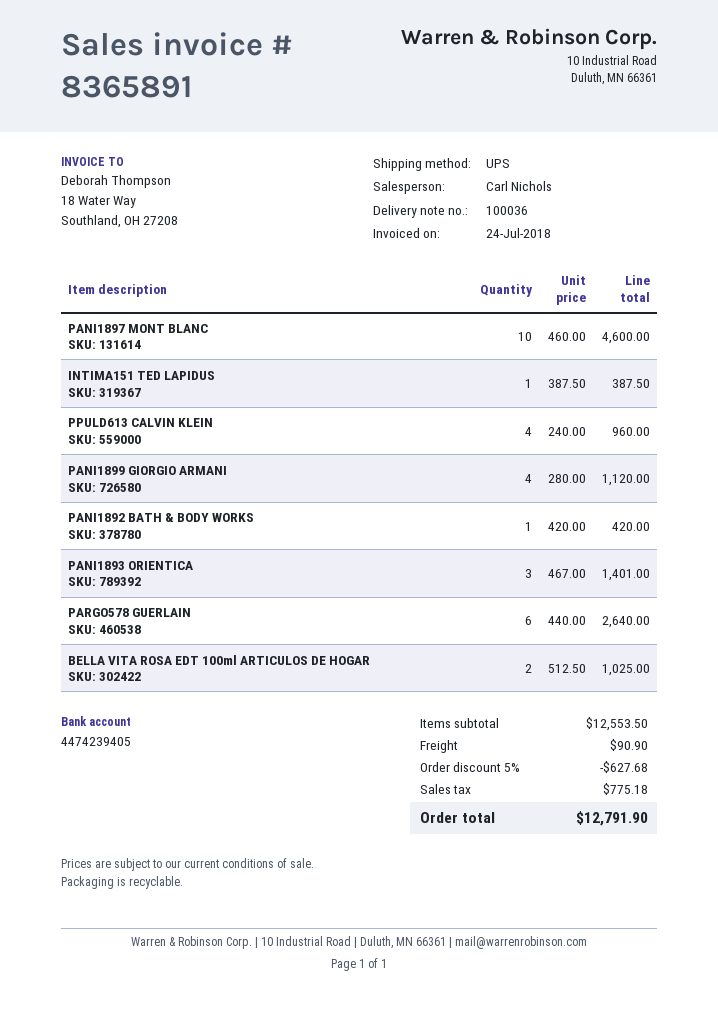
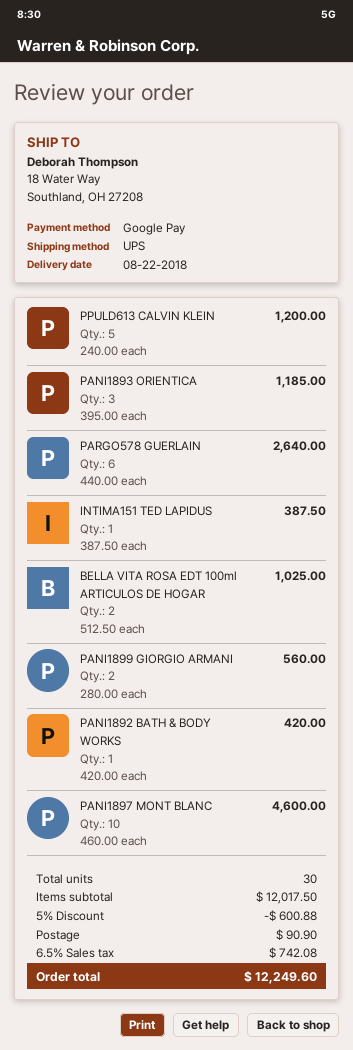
PPULD613 CALVIN KLEIN: 4 x 240.00 = 960.00 -> 5 x 240.00 = 1200.00
PANI1899 GIORGIO ARMANI: 4 x 280.00 = 1120.00 -> 2 x 280.00 = 560.00
PANI1893 ORIENTICA: 3 x 467.00 = 1401.00 -> 3 x 395.00 = 1185.00
subtotal: 12553.50 -> 12017.50
discount: 5% = 627.68 -> 5% = 600.88
tax: 775.18 -> 742.08
total: 12791.90 -> 12249.60

